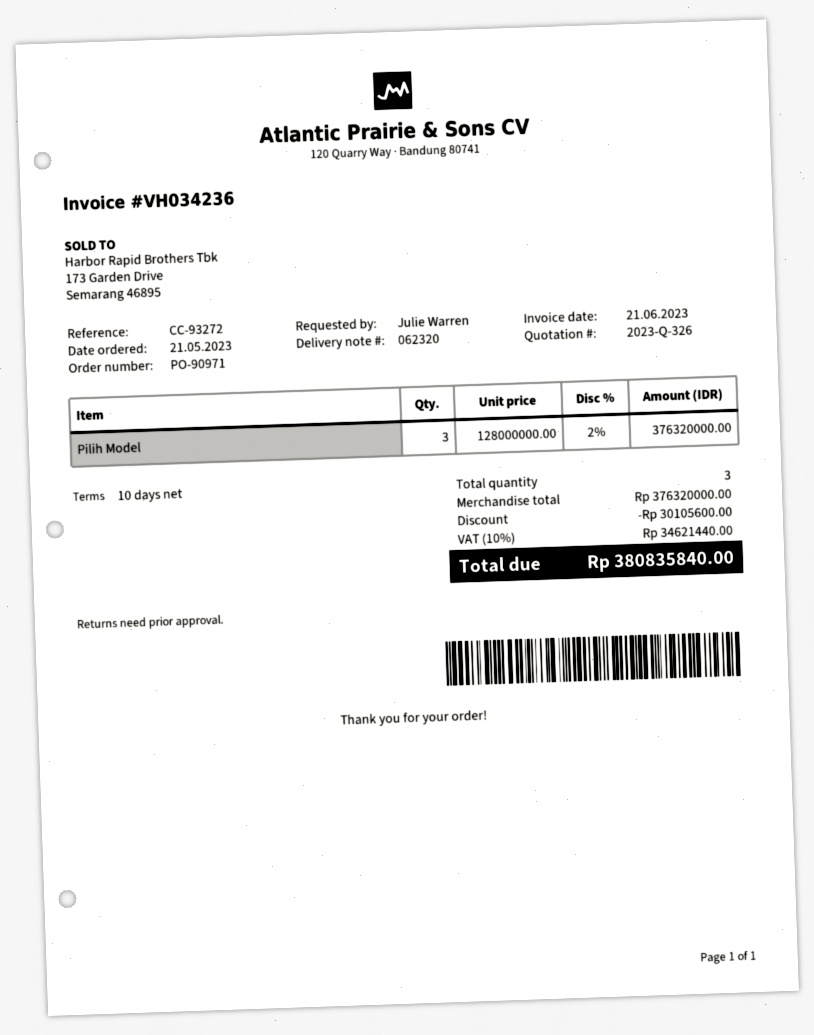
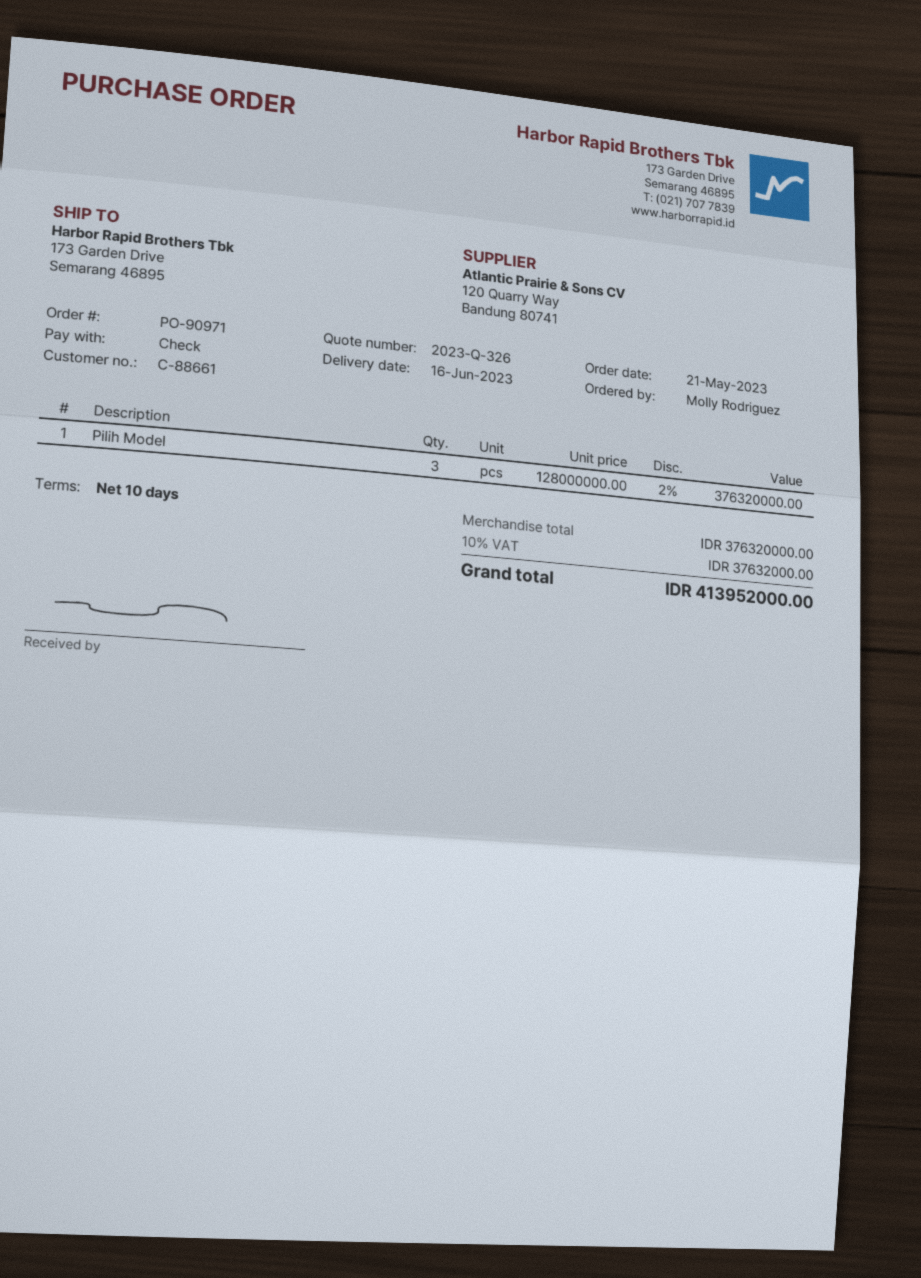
ordered by: Julie Warren -> Molly Rodriguez
discount: 30105600.00 -> none
tax: 10% = 34621440.00 -> 10% = 37632000.00
total: 380835840.00 -> 413952000.00

